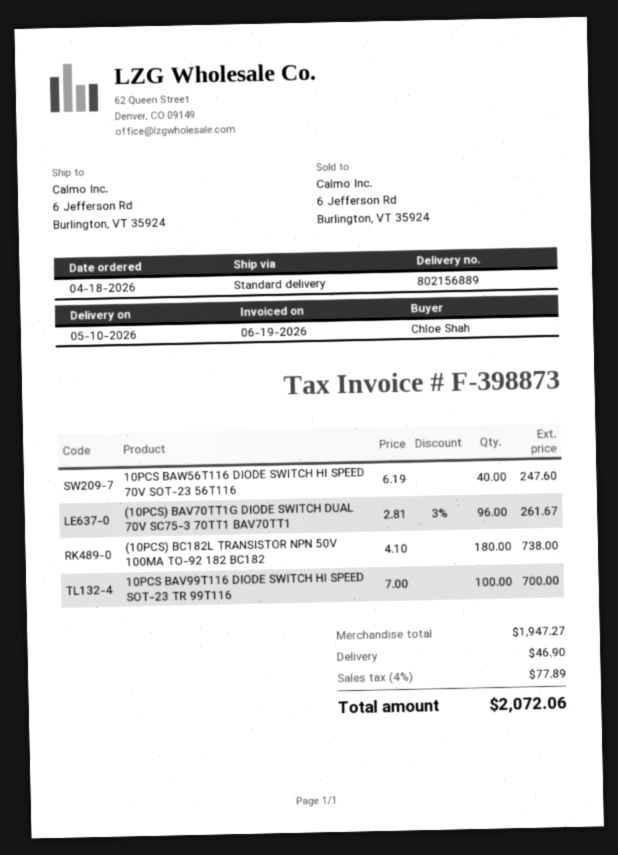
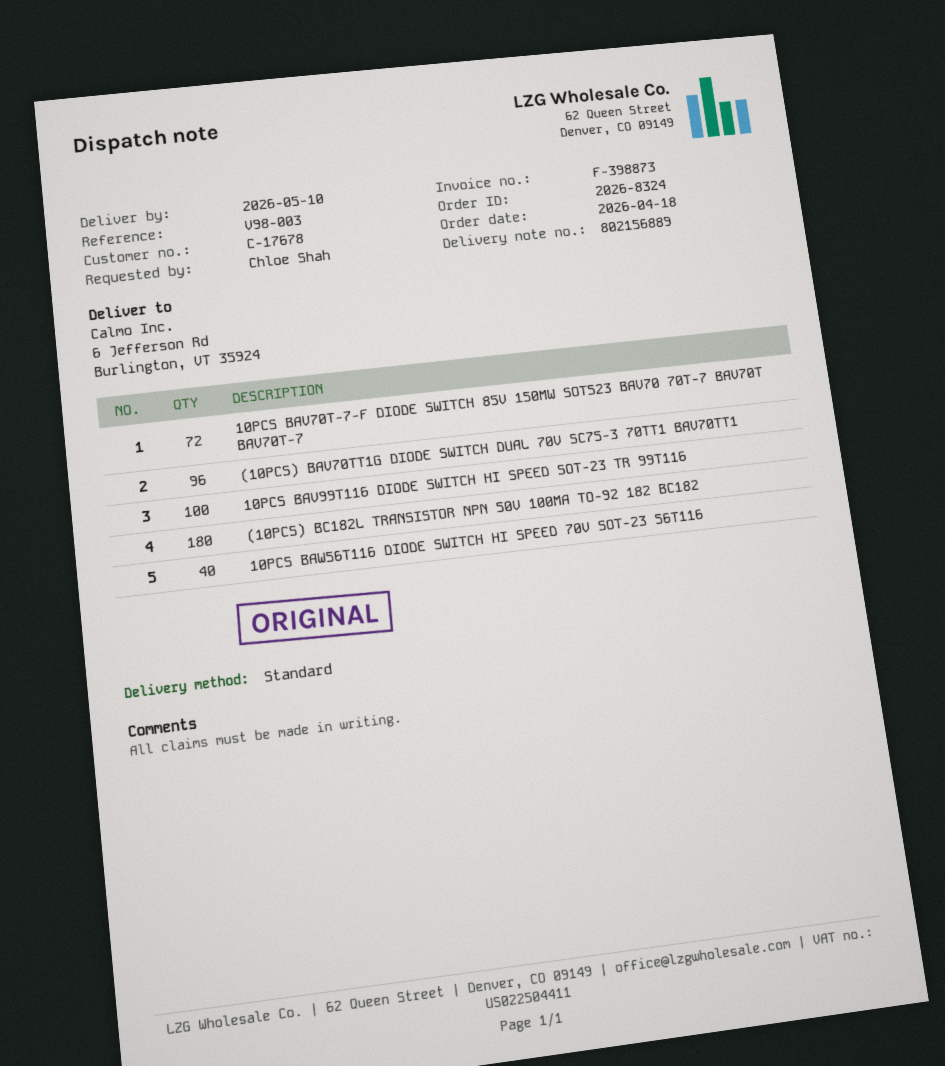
10PCS BAV70T-7-F DIODE SWITCH 85V 150MW SOT523 BAV70 70T-7 BAV70T BAV70T-7: none -> 72

